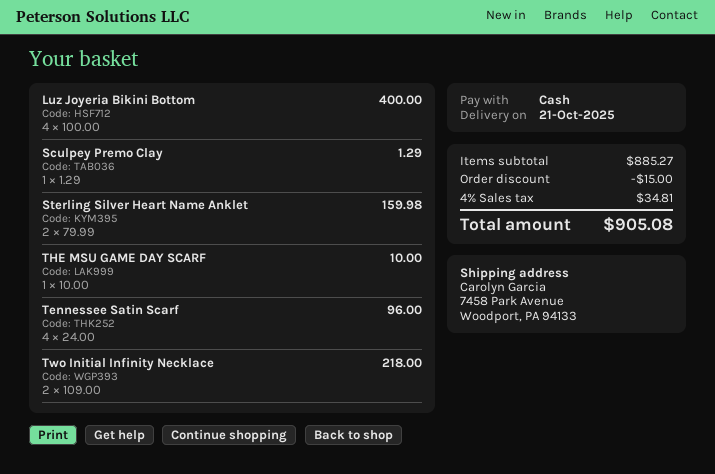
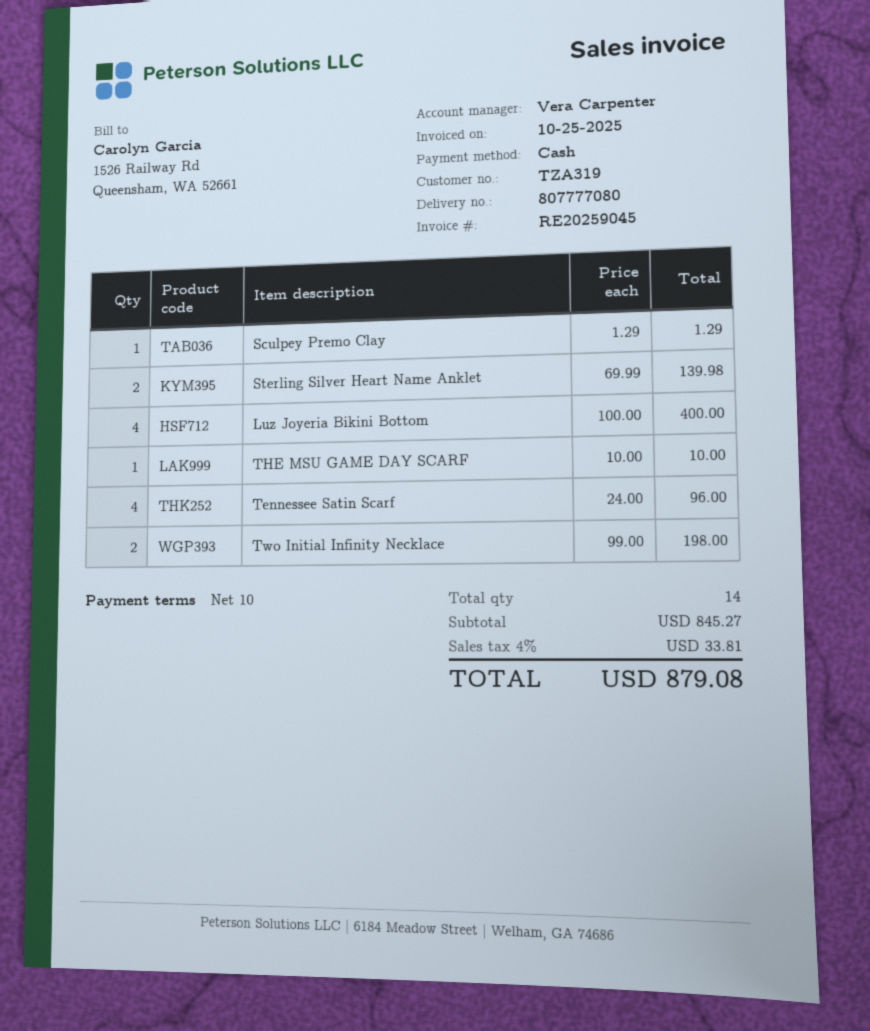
Sterling Silver Heart Name Anklet: 2 x 79.99 = 159.98 -> 2 x 69.99 = 139.98
Two Initial Infinity Necklace: 2 x 109.00 = 218.00 -> 2 x 99.00 = 198.00
subtotal: 885.27 -> 845.27
discount: 15.00 -> none
tax: 4% = 34.81 -> 4% = 33.81
total: 905.08 -> 879.08

